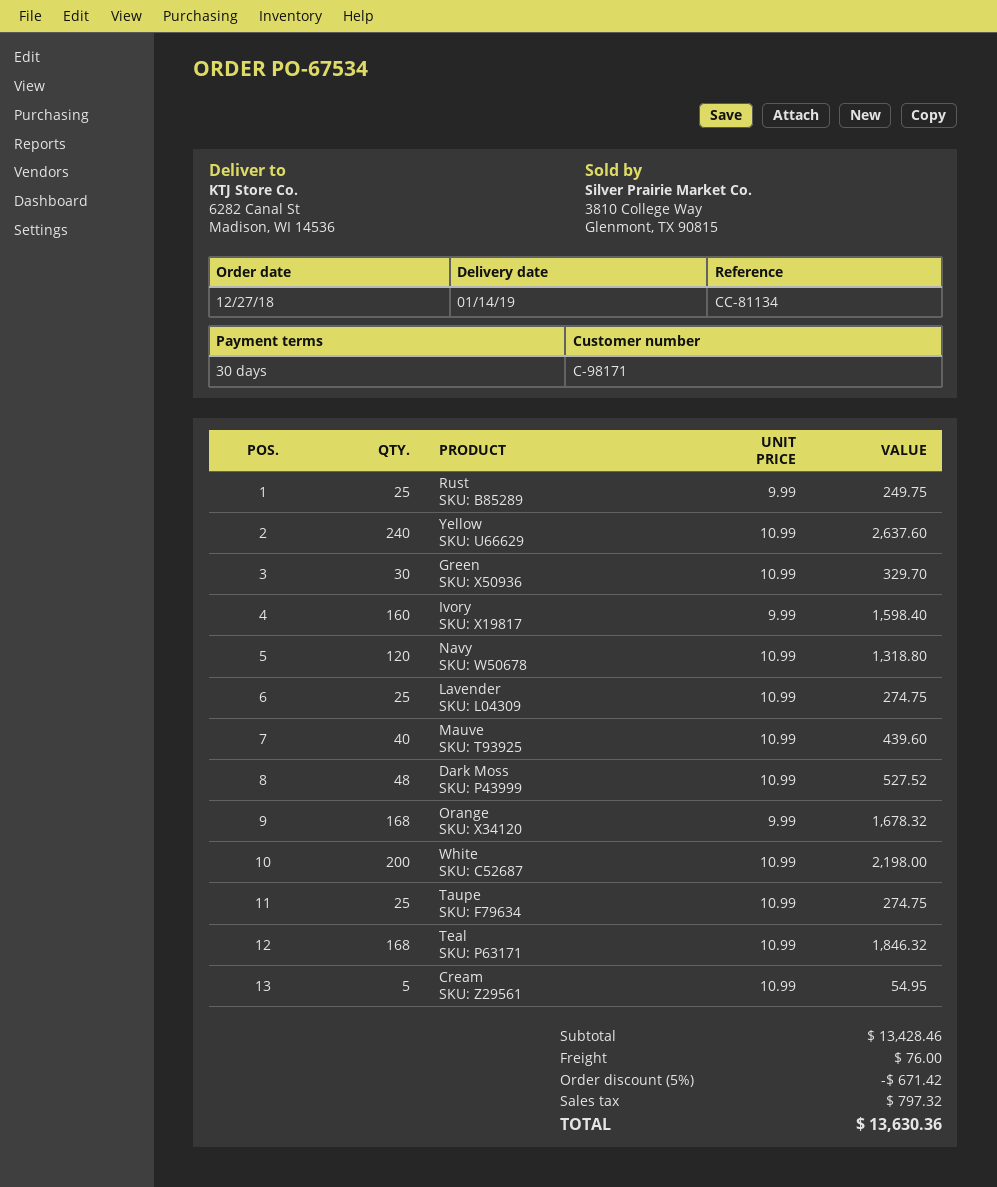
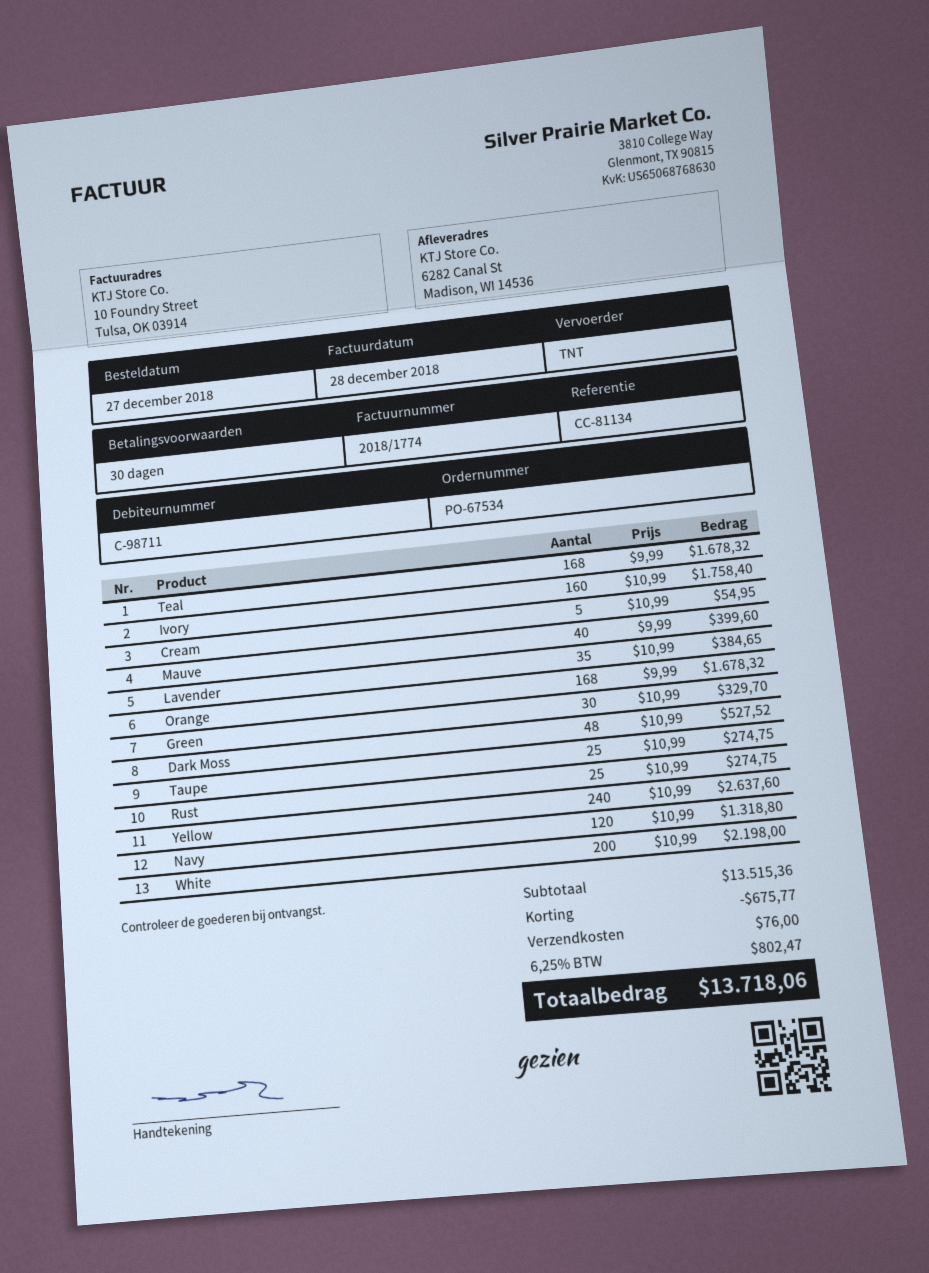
customer number: C-98171 -> C-98711
Rust: 25 x 9.99 = 249.75 -> 25 x 10.99 = 274.75
Ivory: 160 x 9.99 = 1598.40 -> 160 x 10.99 = 1758.40
Lavender: 25 x 10.99 = 274.75 -> 35 x 10.99 = 384.65
Mauve: 40 x 10.99 = 439.60 -> 40 x 9.99 = 399.60
Teal: 168 x 10.99 = 1846.32 -> 168 x 9.99 = 1678.32
subtotal: 13428.46 -> 13515.36
discount: 671.42 -> 675.77
tax: 797.32 -> 802.47
total: 13630.36 -> 13718.06

